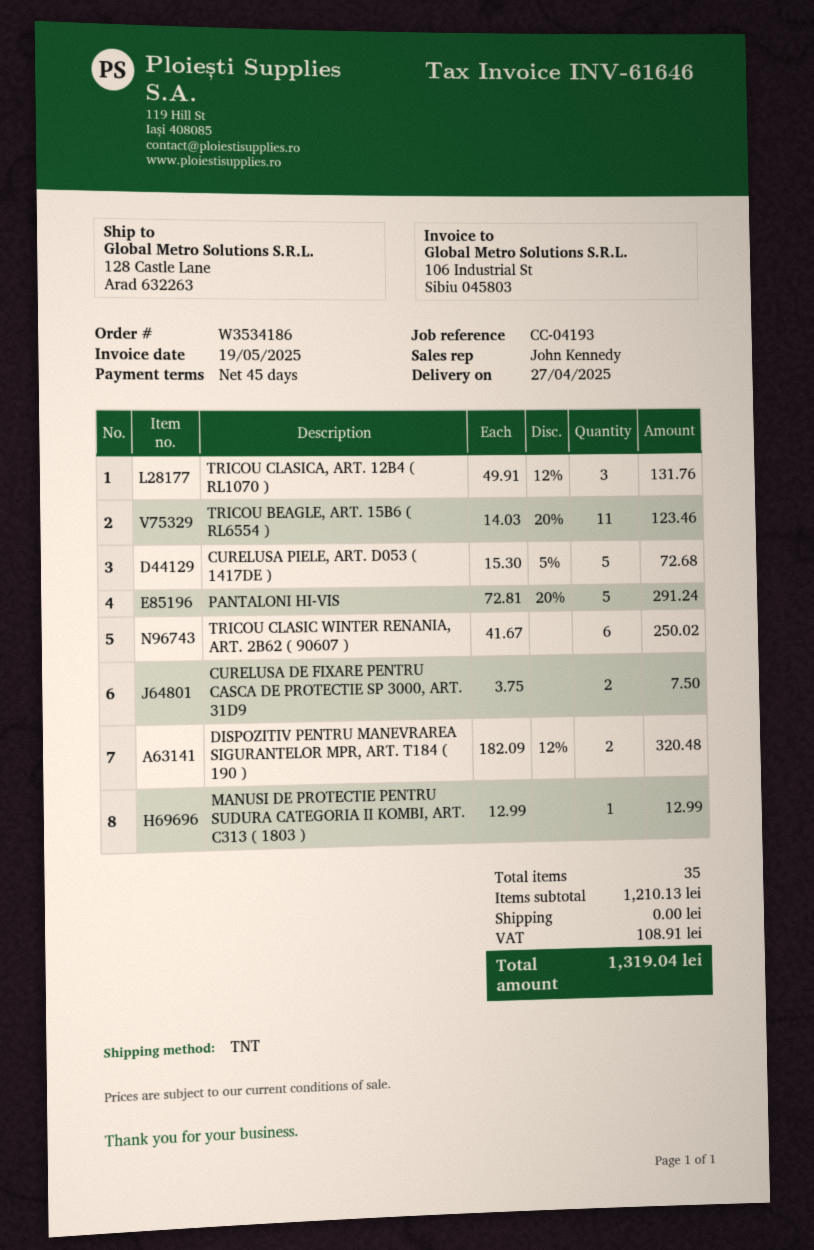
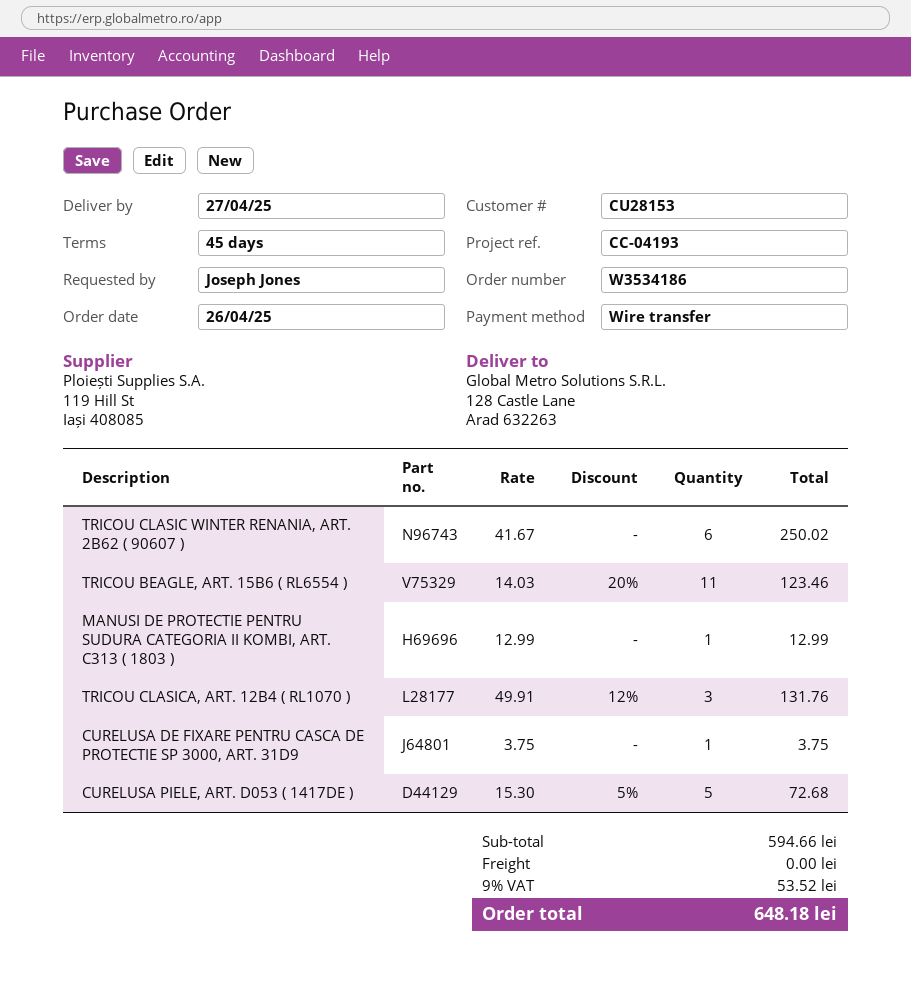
PANTALONI HI-VIS: 5 x 72.81 - 20% = 291.24 -> none
CURELUSA DE FIXARE PENTRU CASCA DE PROTECTIE SP 3000, ART. 31D9: 2 x 3.75 = 7.50 -> 1 x 3.75 = 3.75
DISPOZITIV PENTRU MANEVRAREA SIGURANTELOR MPR, ART. T184 ( 190 ): 2 x 182.09 - 12% = 320.48 -> none
subtotal: 1210.13 -> 594.66
tax: 108.91 -> 53.52
total: 1319.04 -> 648.18

